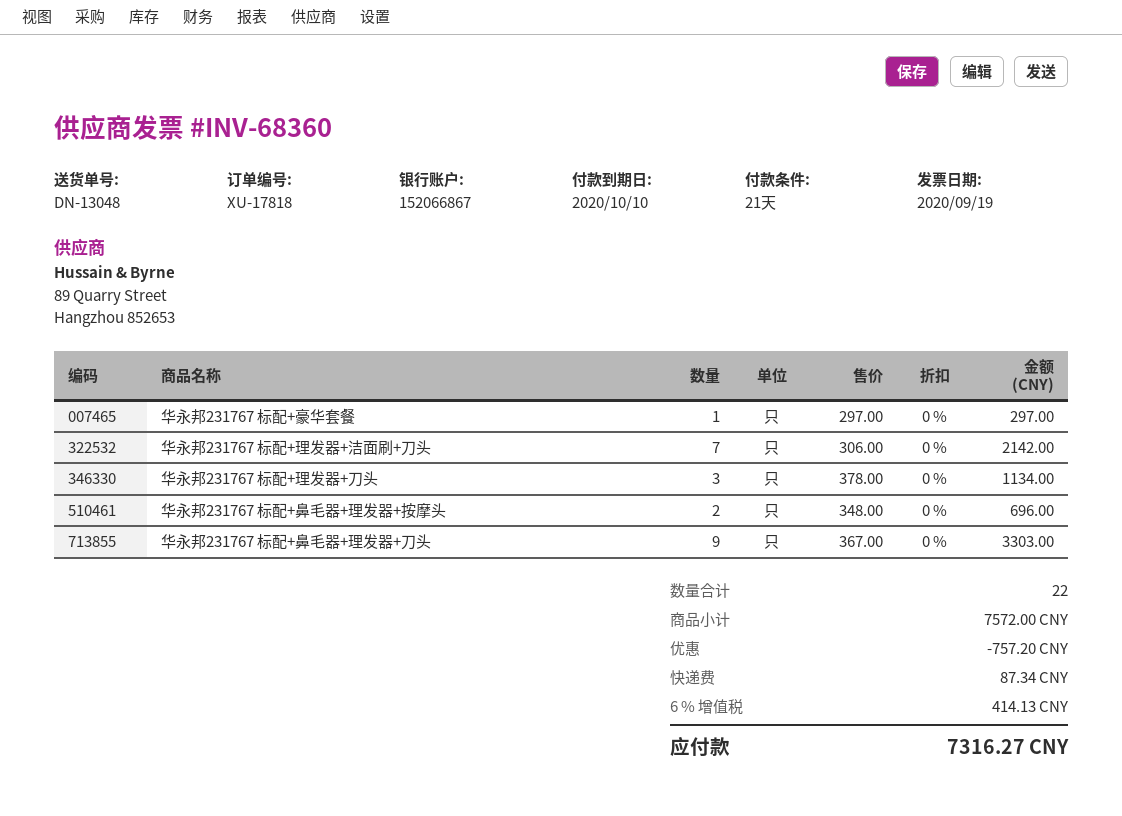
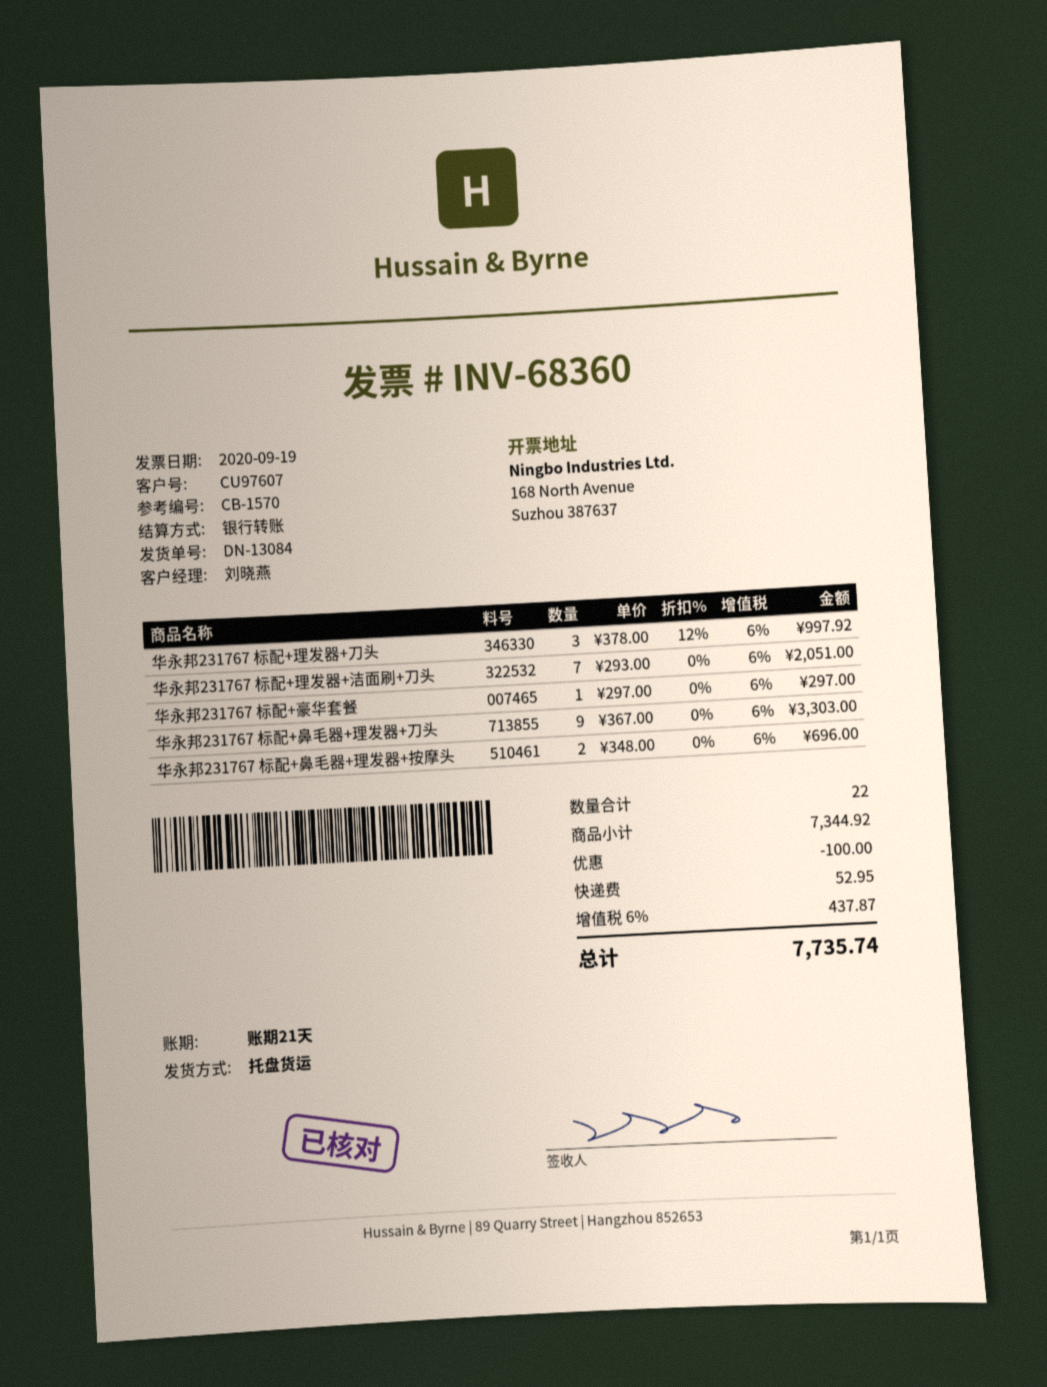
delivery note number: DN-13048 -> DN-13084
华永邦231767 标配+理发器+洁面刷+刀头: 7 x 306.00 = 2142.00 -> 7 x 293.00 = 2051.00
华永邦231767 标配+理发器+刀头: 3 x 378.00 = 1134.00 -> 3 x 378.00 - 12% = 997.92
subtotal: 7572.00 -> 7344.92
discount: 757.20 -> 100.00
shipping: 87.34 -> 52.95
tax: 6% = 414.13 -> 6% = 437.87
total: 7316.27 -> 7735.74

